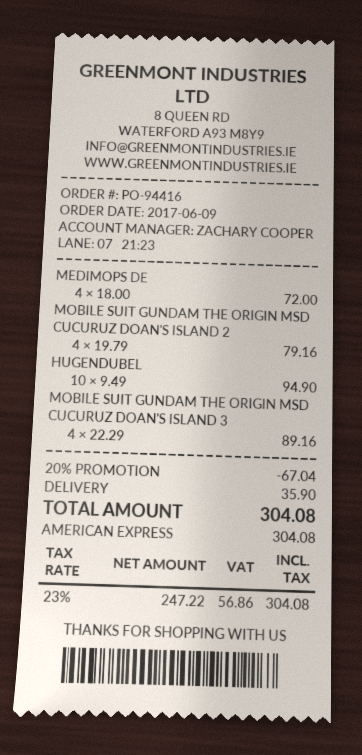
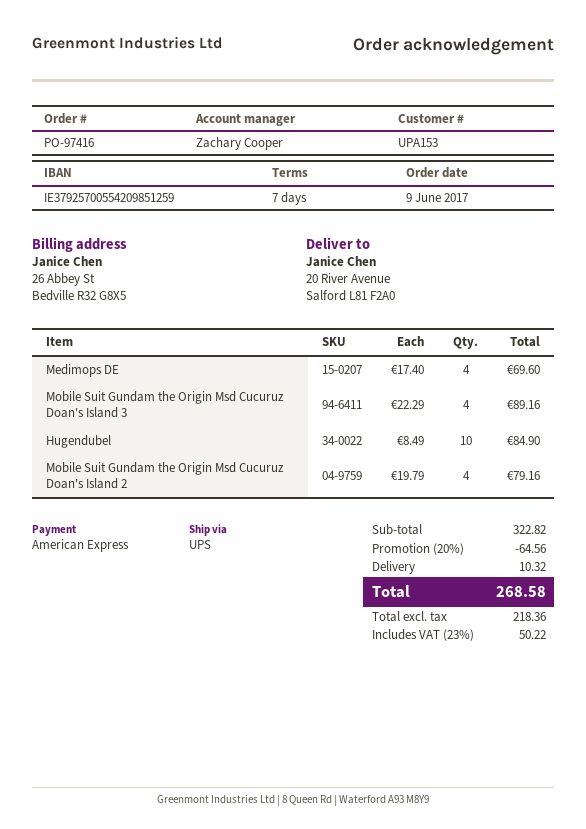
order number: PO-94416 -> PO-97416
MEDIMOPS DE: 4 x 18.00 = 72.00 -> 4 x 17.40 = 69.60
HUGENDUBEL: 10 x 9.49 = 94.90 -> 10 x 8.49 = 84.90
discount: 20% = 67.04 -> 20% = 64.56
shipping: 35.90 -> 10.32
net: 247.22 -> 218.36
tax: 23% = 56.86 -> 23% = 50.22
total: 304.08 -> 268.58

